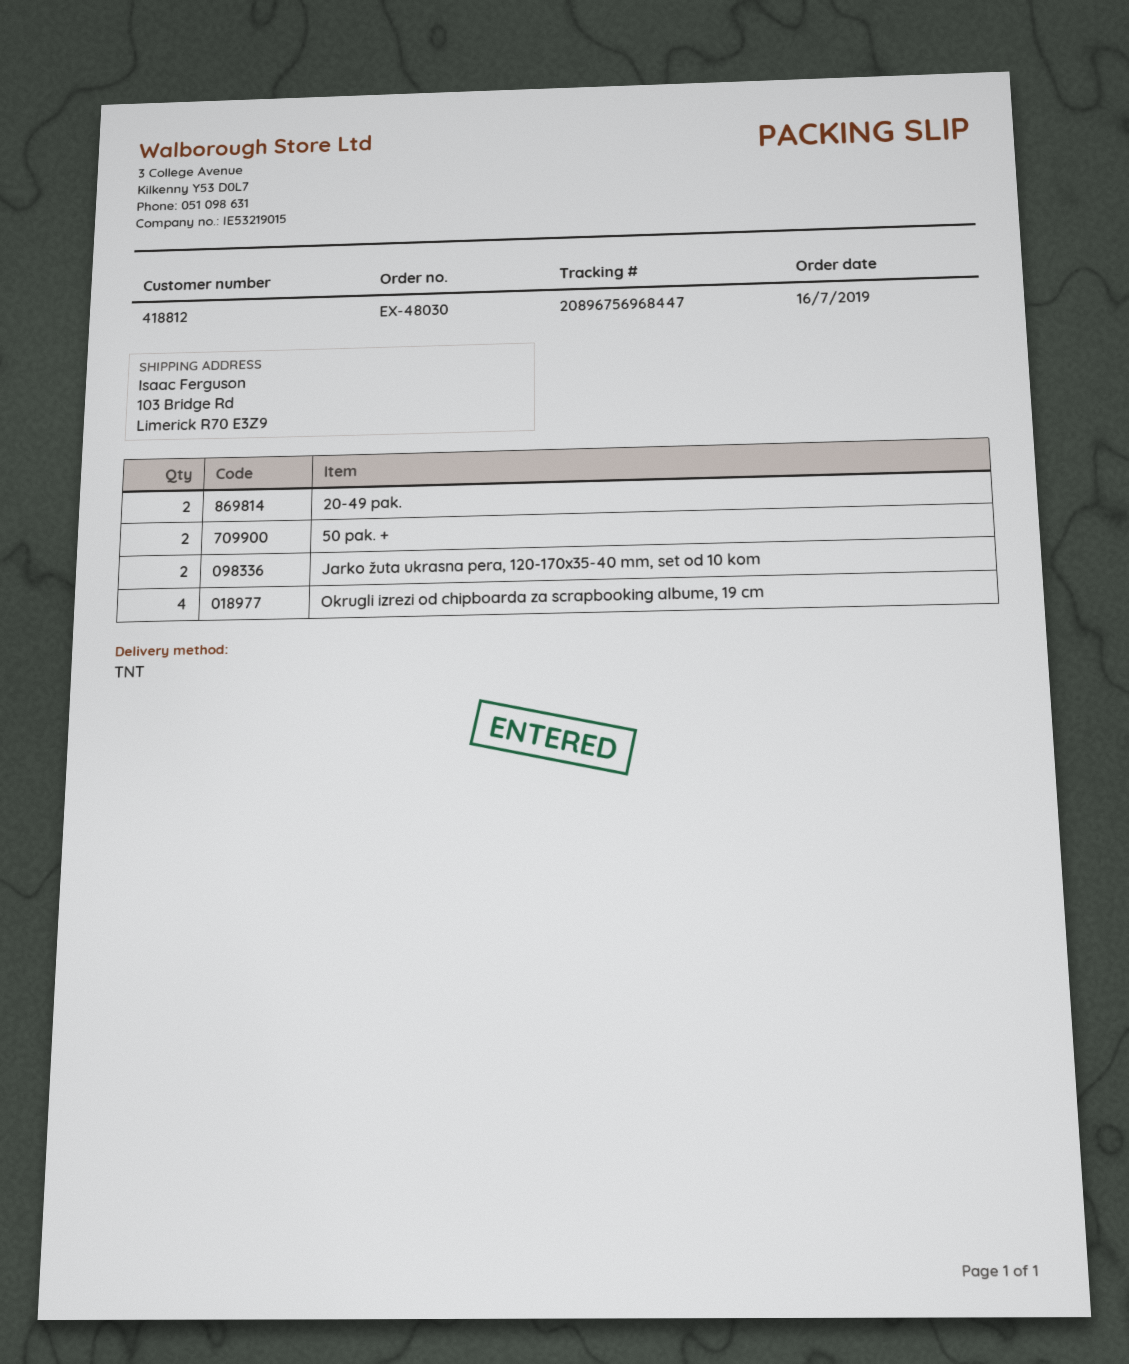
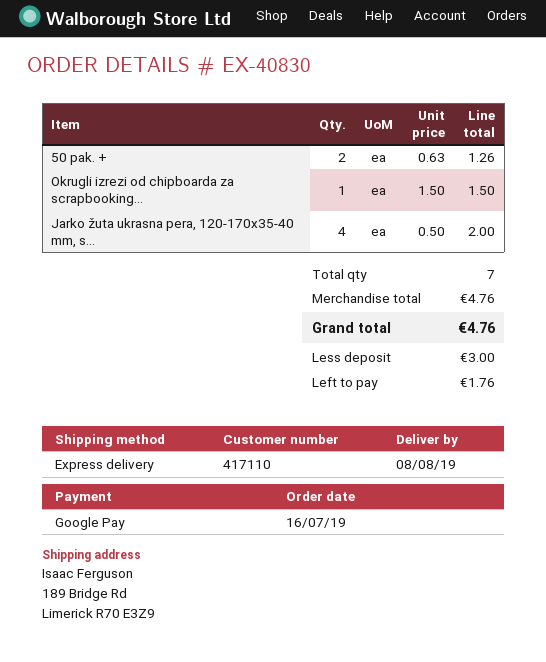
order number: EX-48030 -> EX-40830
customer number: 418812 -> 417110
shipping method: TNT -> express
ship to: 103 Bridge Rd, Limerick R70 E3Z9 -> 189 Bridge Rd, Limerick R70 E3Z9
20-49 pak.: 2 -> none
Jarko žuta ukrasna pera, 120-170x35-40 mm, set od 10 kom: 2 -> 4
Okrugli izrezi od chipboarda za scrapbooking albume, 19 cm: 4 -> 1

